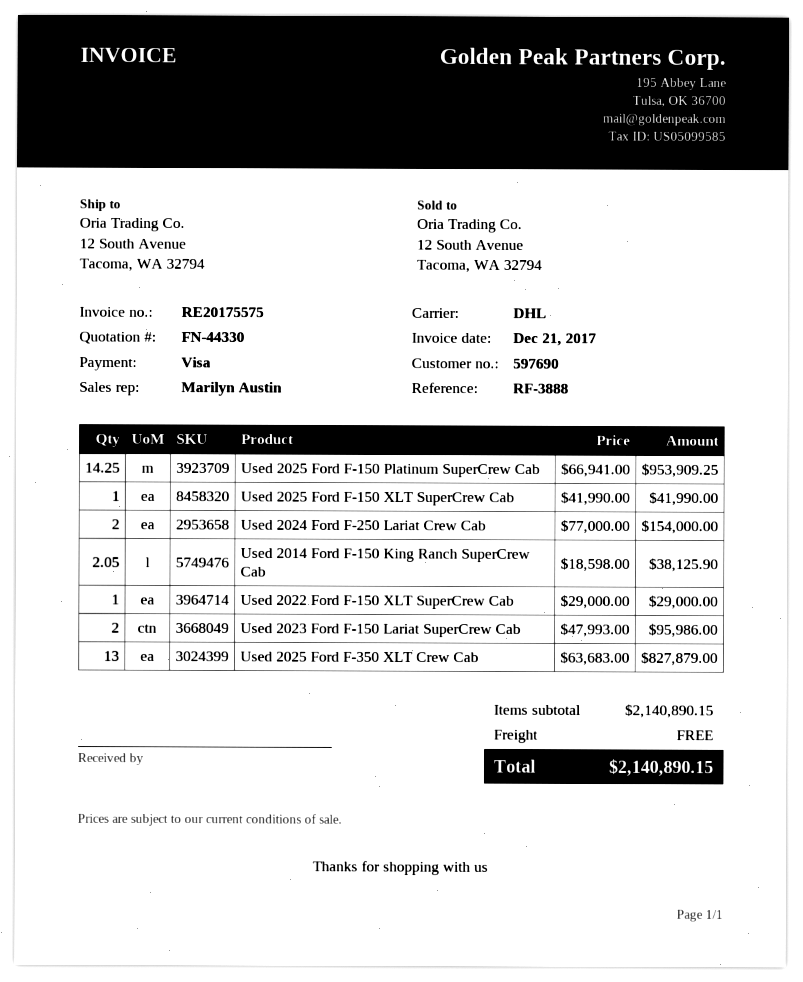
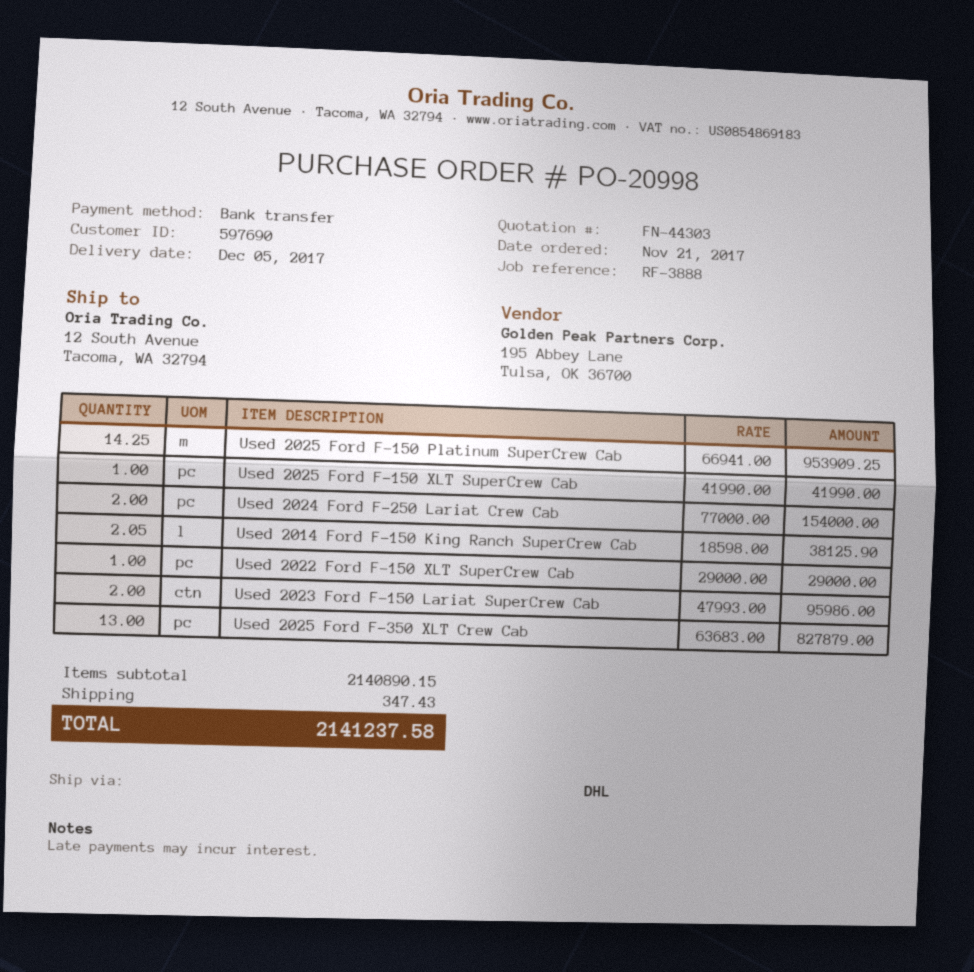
quote number: FN-44330 -> FN-44303
payment method: Visa -> bank transfer
shipping: 0.00 -> 347.43
total: 2140890.15 -> 2141237.58

